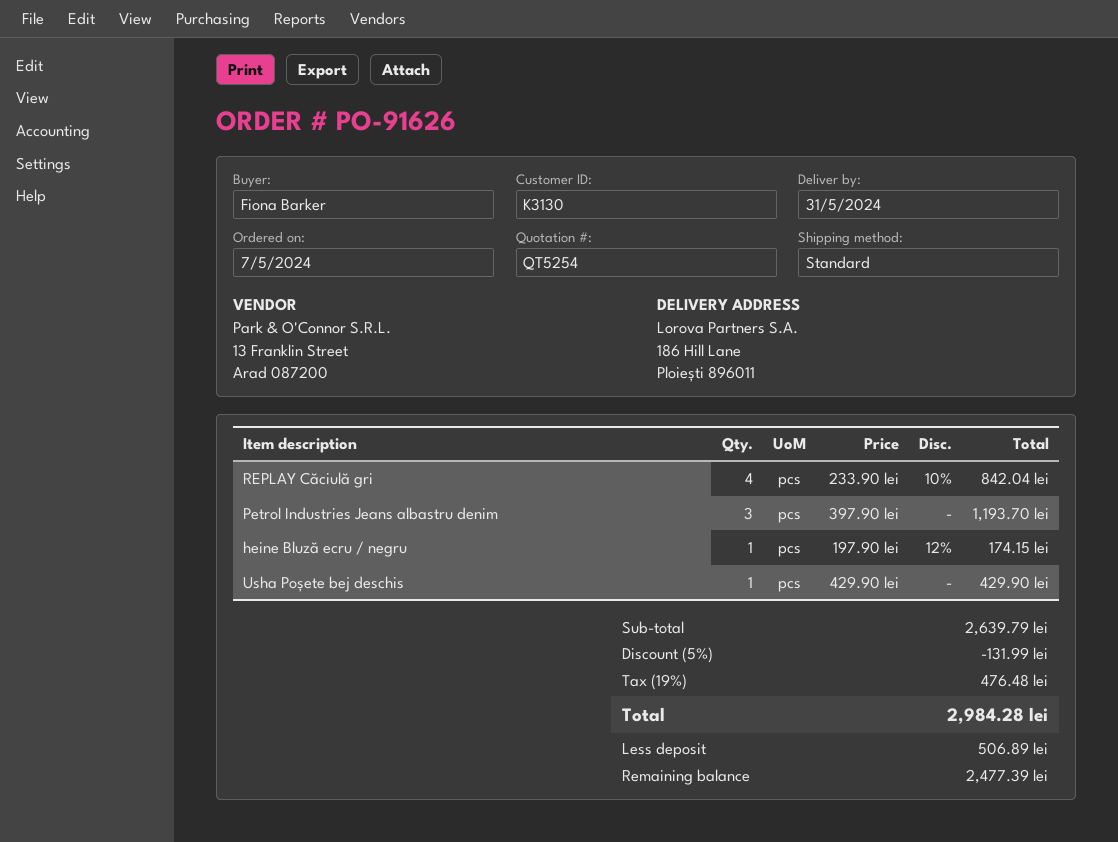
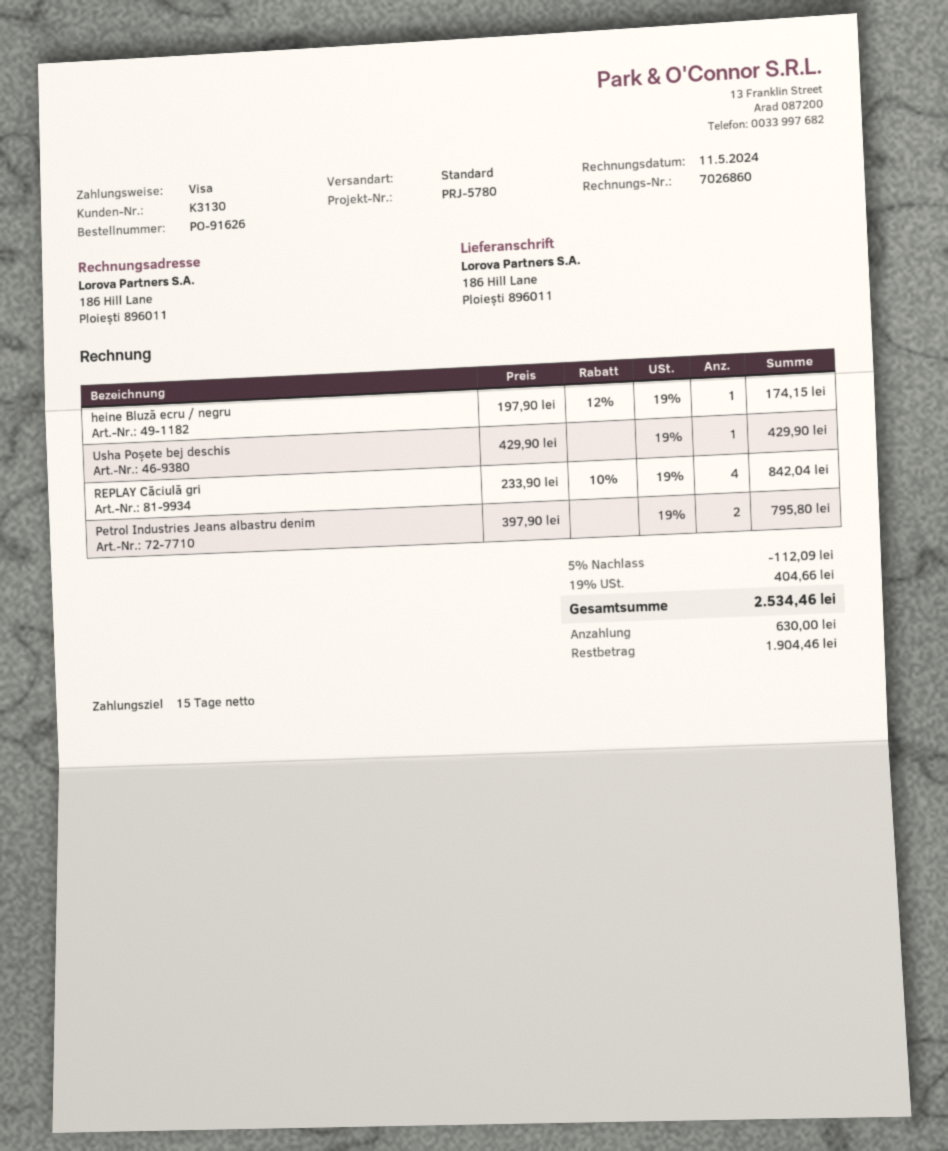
Petrol Industries Jeans albastru denim: 3 x 397.90 = 1193.70 -> 2 x 397.90 = 795.80
discount: 5% = 131.99 -> 5% = 112.09
tax: 19% = 476.48 -> 19% = 404.66
total: 2984.28 -> 2534.46
deposit: 506.89 -> 630.00
balance: 2477.39 -> 1904.46

